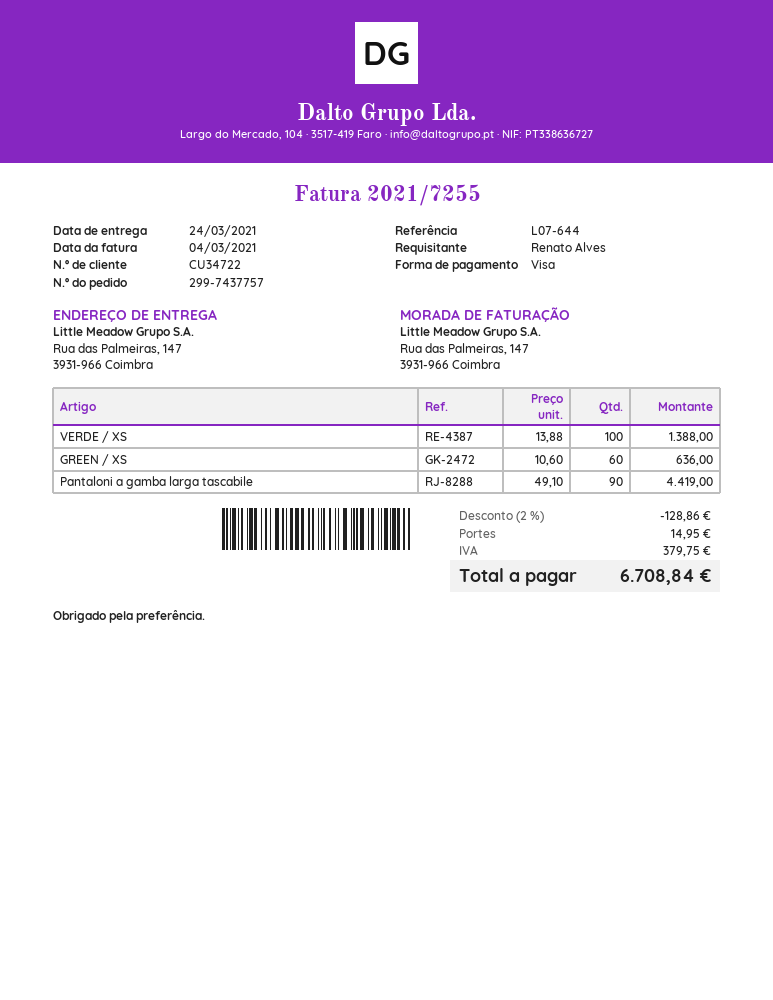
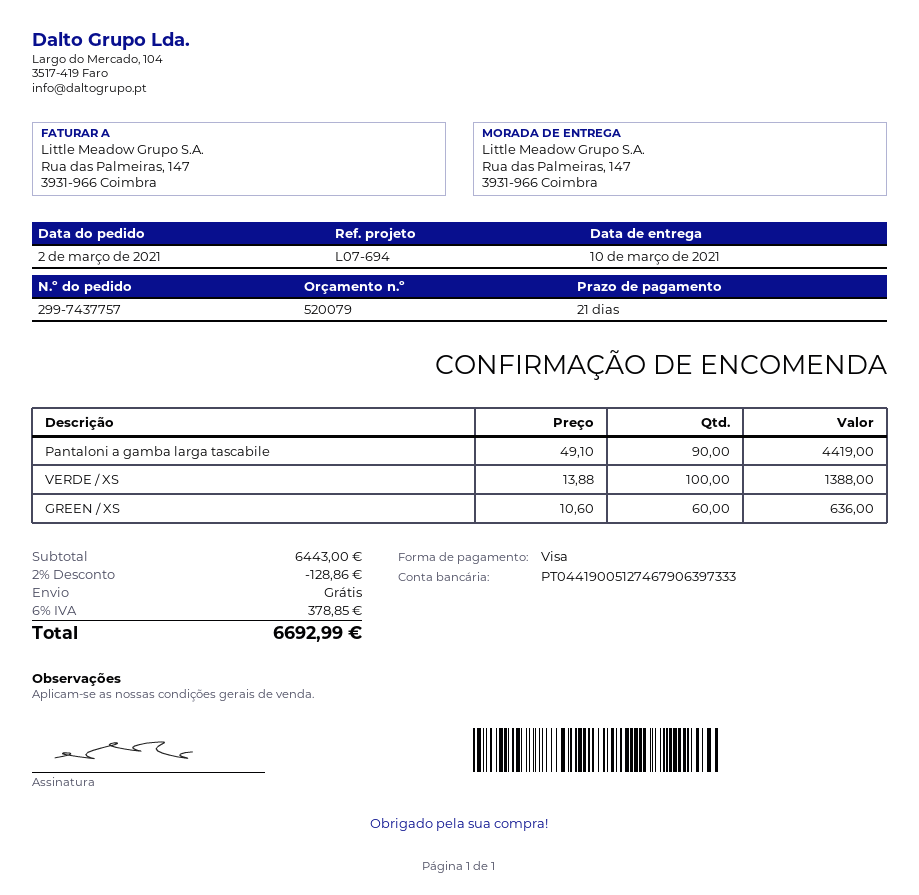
delivery date: 2021-03-24 -> 2021-03-10
reference: L07-644 -> L07-694
shipping: 14.95 -> 0.00
tax: 379.75 -> 378.85
total: 6708.84 -> 6692.99

